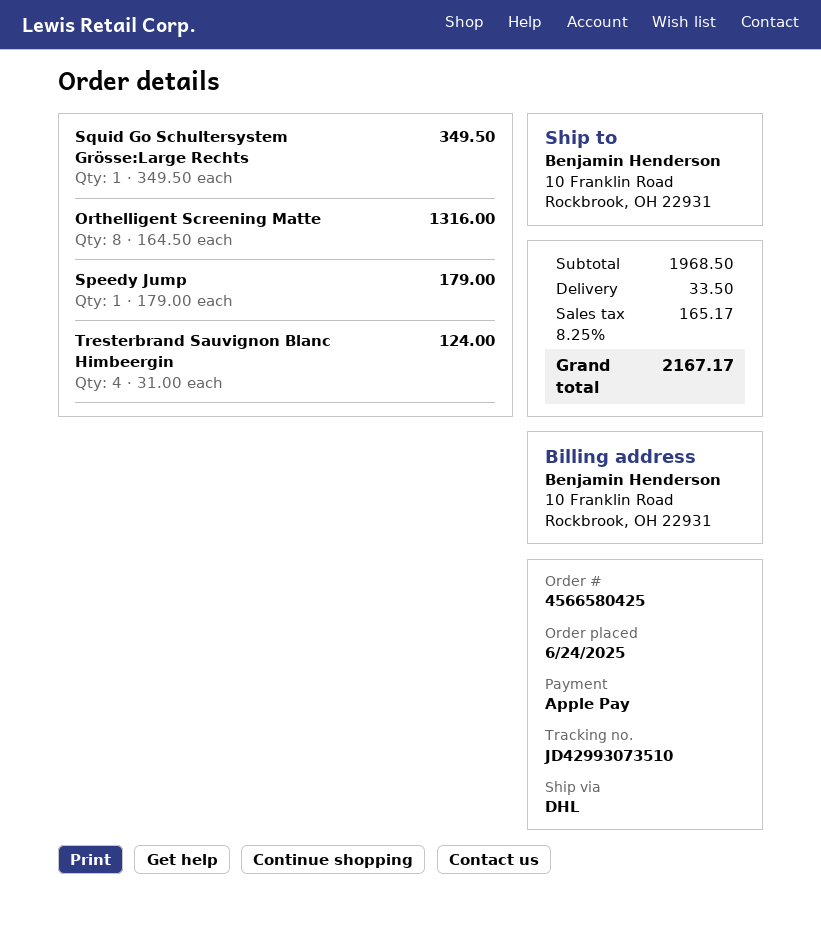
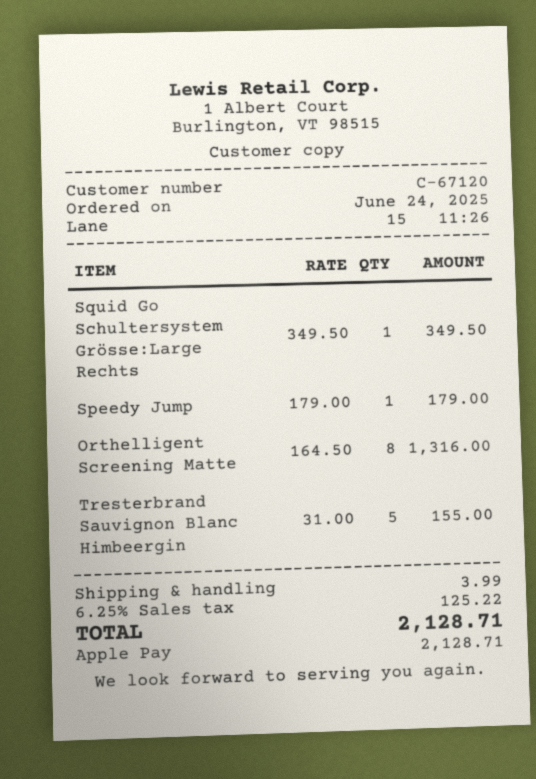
Tresterbrand Sauvignon Blanc Himbeergin: 4 x 31.00 = 124.00 -> 5 x 31.00 = 155.00
shipping: 33.50 -> 3.99
tax: 8.25% = 165.17 -> 6.25% = 125.22
total: 2167.17 -> 2128.71

